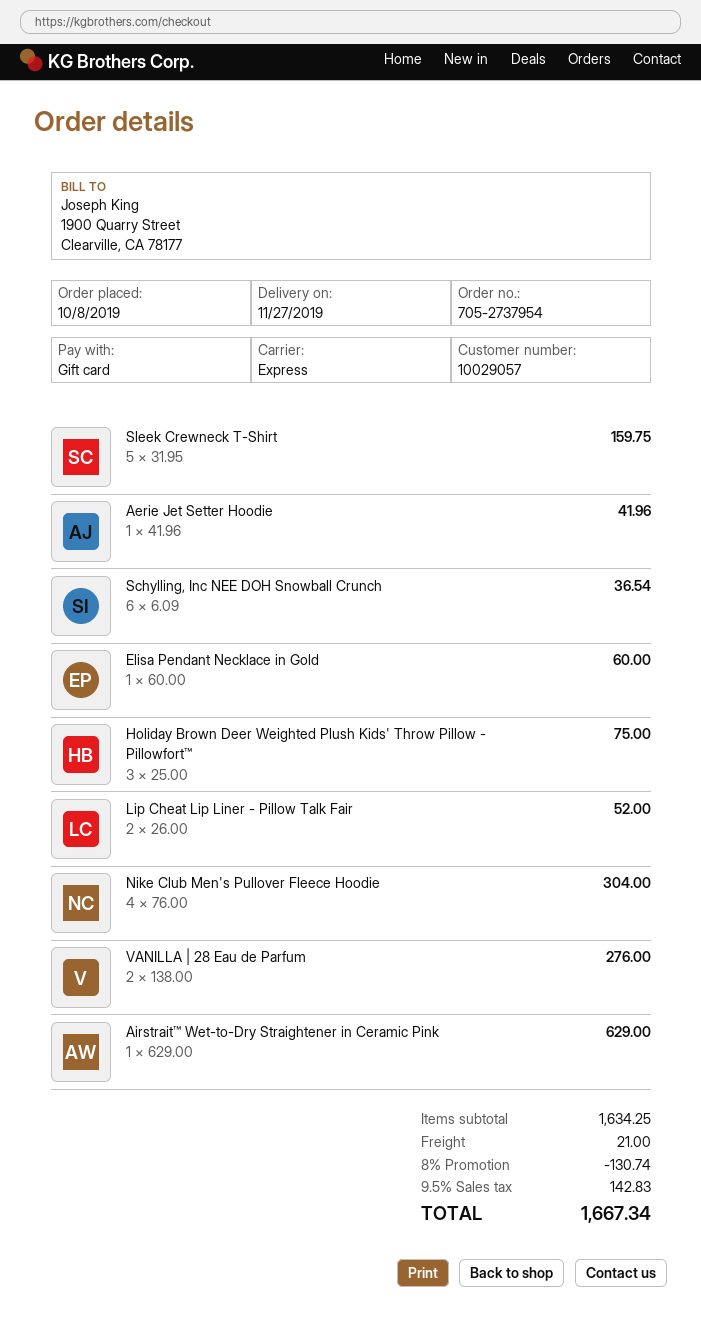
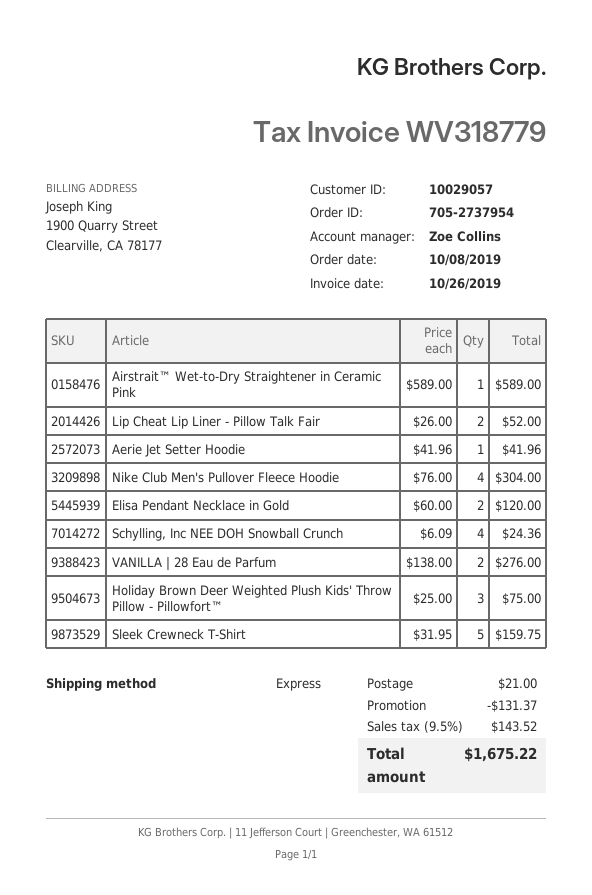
Schylling, Inc NEE DOH Snowball Crunch: 6 x 6.09 = 36.54 -> 4 x 6.09 = 24.36
Elisa Pendant Necklace in Gold: 1 x 60.00 = 60.00 -> 2 x 60.00 = 120.00
Airstrait™ Wet-to-Dry Straightener in Ceramic Pink: 1 x 629.00 = 629.00 -> 1 x 589.00 = 589.00
discount: 130.74 -> 131.37
tax: 9.5% = 142.83 -> 9.5% = 143.52
total: 1667.34 -> 1675.22

